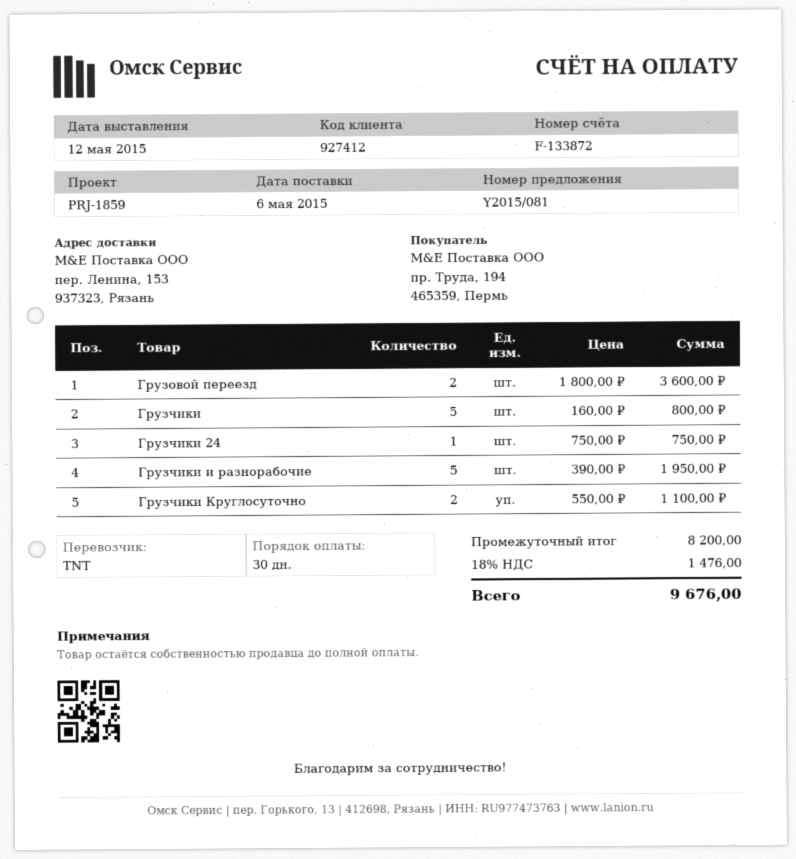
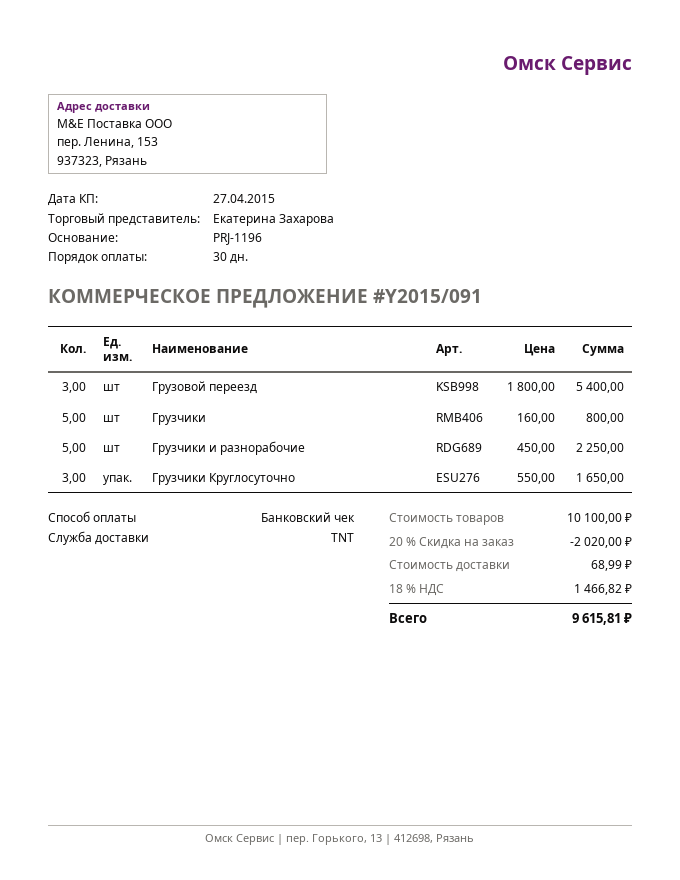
quote number: Y2015/081 -> Y2015/091
reference: PRJ-1859 -> PRJ-1196
Грузовой переезд: 2 x 1800.00 = 3600.00 -> 3 x 1800.00 = 5400.00
Грузчики 24: 1 x 750.00 = 750.00 -> none
Грузчики и разнорабочие: 5 x 390.00 = 1950.00 -> 5 x 450.00 = 2250.00
Грузчики Круглосуточно: 2 x 550.00 = 1100.00 -> 3 x 550.00 = 1650.00
subtotal: 8200.00 -> 10100.00
discount: none -> 20% = 2020.00
shipping: none -> 68.99
tax: 18% = 1476.00 -> 18% = 1466.82
total: 9676.00 -> 9615.81

